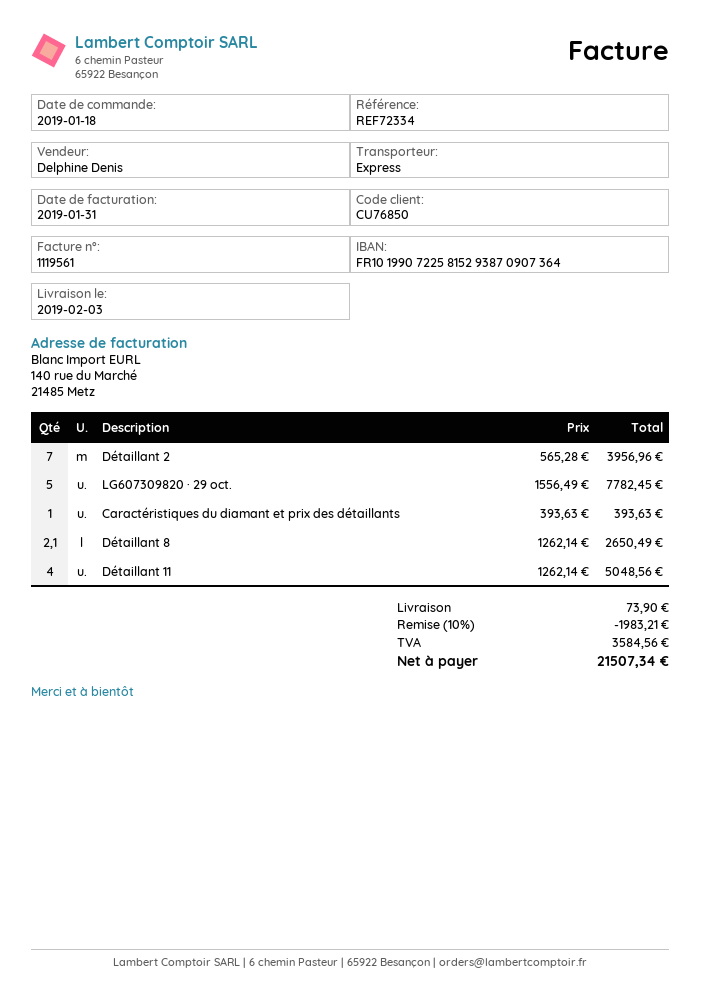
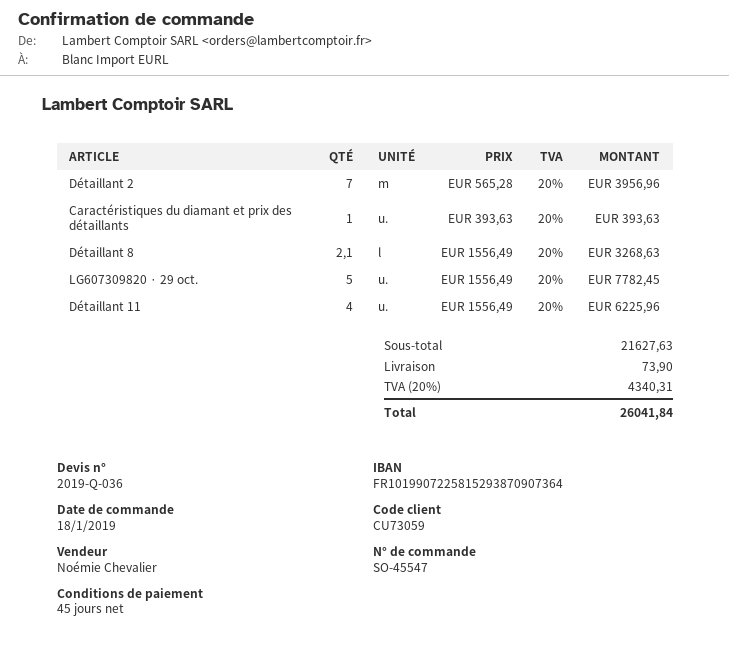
customer number: CU76850 -> CU73059
sales rep: Delphine Denis -> Noémie Chevalier
Détaillant 8: 2.1 x 1262.14 = 2650.49 -> 2.1 x 1556.49 = 3268.63
Détaillant 11: 4 x 1262.14 = 5048.56 -> 4 x 1556.49 = 6225.96
discount: 10% = 1983.21 -> none
tax: 3584.56 -> 4340.31
total: 21507.34 -> 26041.84

